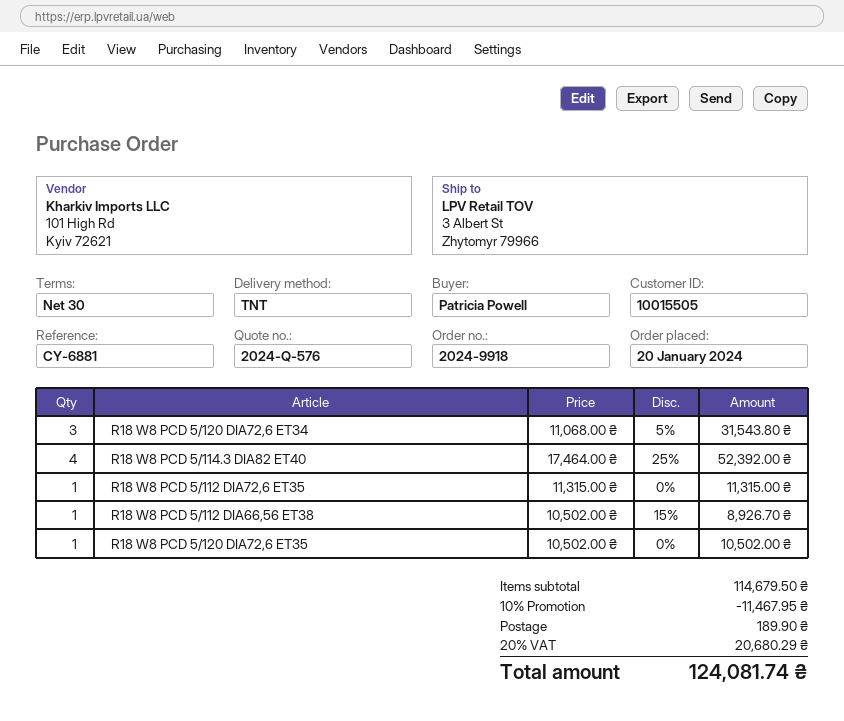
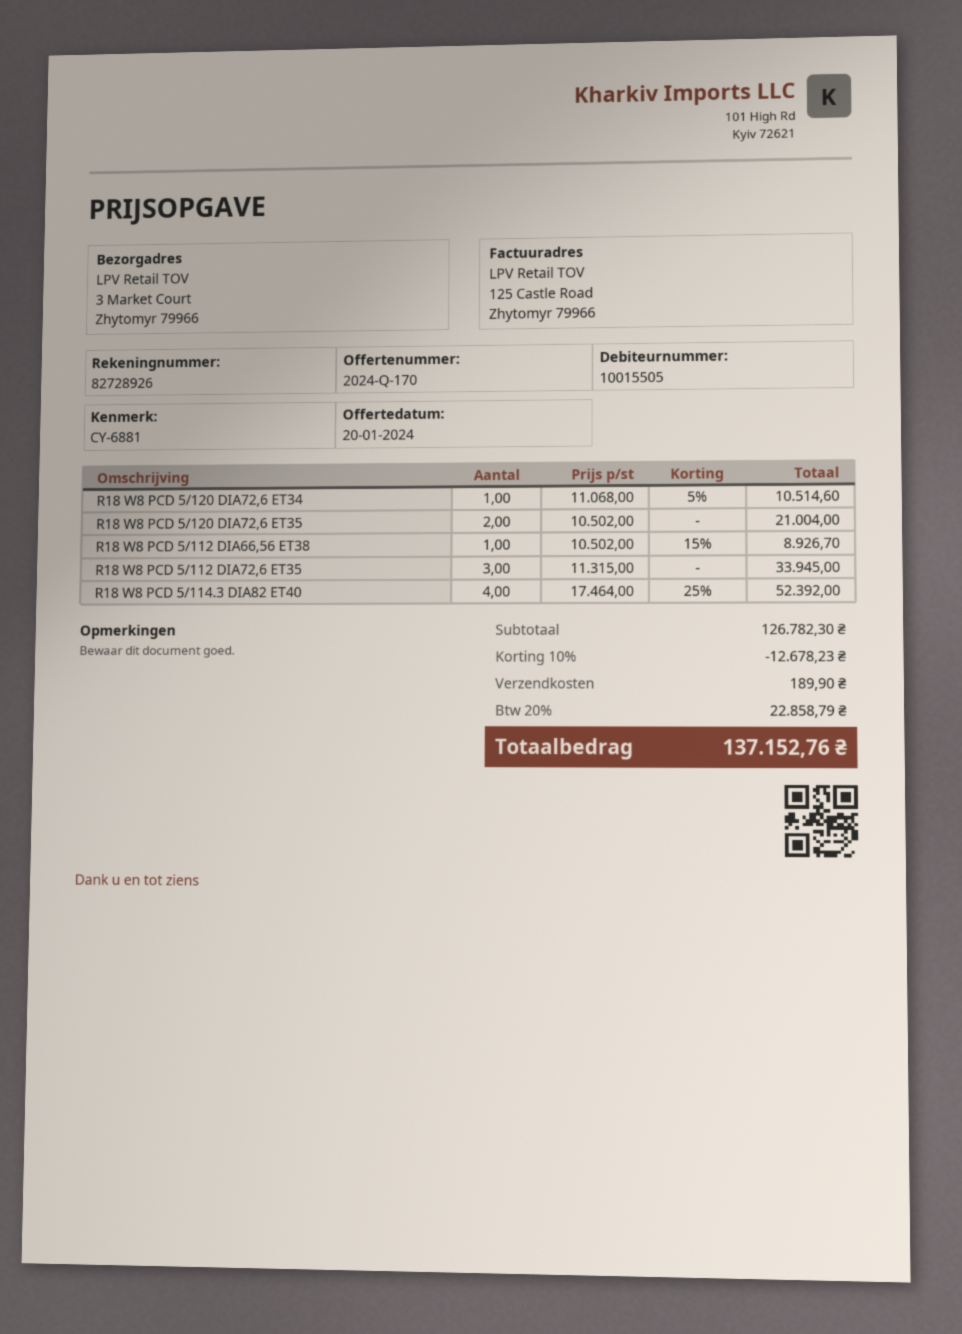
quote number: 2024-Q-576 -> 2024-Q-170
ship to: 3 Albert St, Zhytomyr 79966 -> 3 Market Court, Zhytomyr 79966
R18 W8 PCD 5/120 DIA72,6 ET34: 3 x 11068.00 - 5% = 31543.80 -> 1 x 11068.00 - 5% = 10514.60
R18 W8 PCD 5/112 DIA72,6 ET35: 1 x 11315.00 = 11315.00 -> 3 x 11315.00 = 33945.00
R18 W8 PCD 5/120 DIA72,6 ET35: 1 x 10502.00 = 10502.00 -> 2 x 10502.00 = 21004.00
subtotal: 114679.50 -> 126782.30
discount: 10% = 11467.95 -> 10% = 12678.23
tax: 20% = 20680.29 -> 20% = 22858.79
total: 124081.74 -> 137152.76

